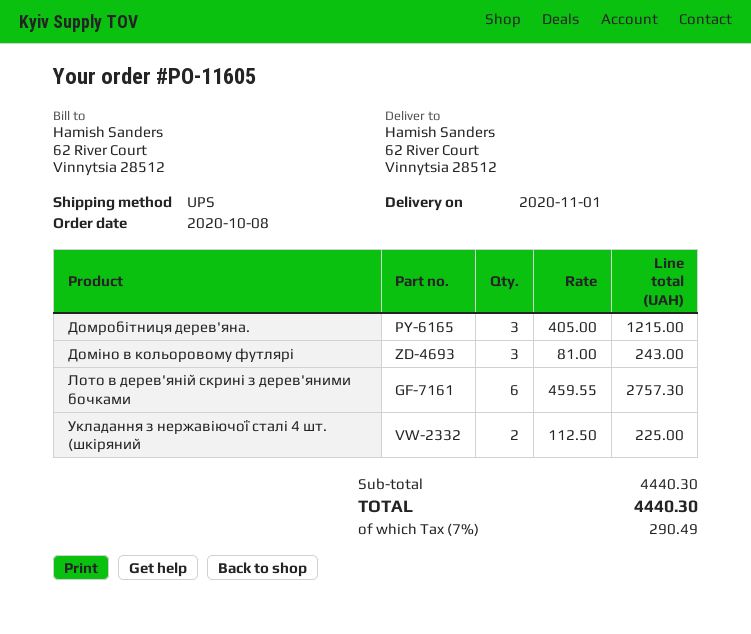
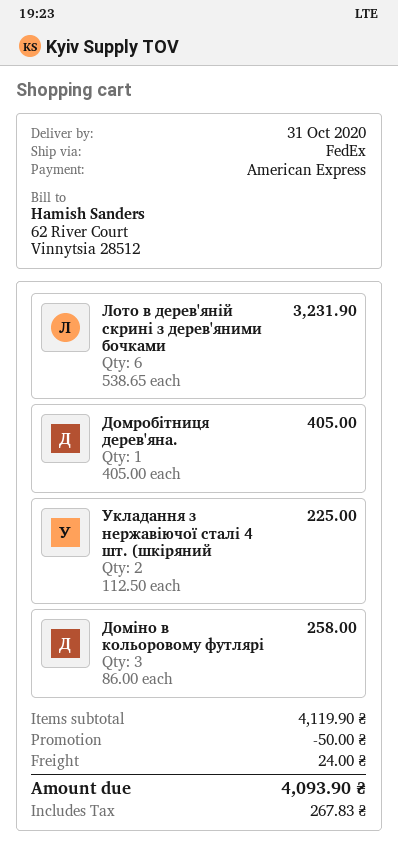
delivery date: 2020-11-01 -> 2020-10-31
shipping method: UPS -> FedEx
Домробітниця дерев'яна.: 3 x 405.00 = 1215.00 -> 1 x 405.00 = 405.00
Доміно в кольоровому футлярі: 3 x 81.00 = 243.00 -> 3 x 86.00 = 258.00
Лото в дерев'яній скрині з дерев'яними бочками: 6 x 459.55 = 2757.30 -> 6 x 538.65 = 3231.90
subtotal: 4440.30 -> 4119.90
discount: none -> 50.00
shipping: none -> 24.00
tax: 290.49 -> 267.83
total: 4440.30 -> 4093.90

